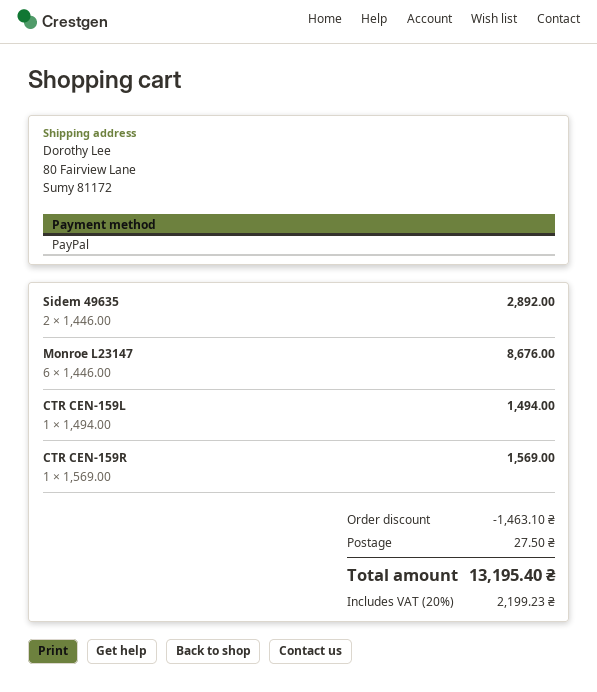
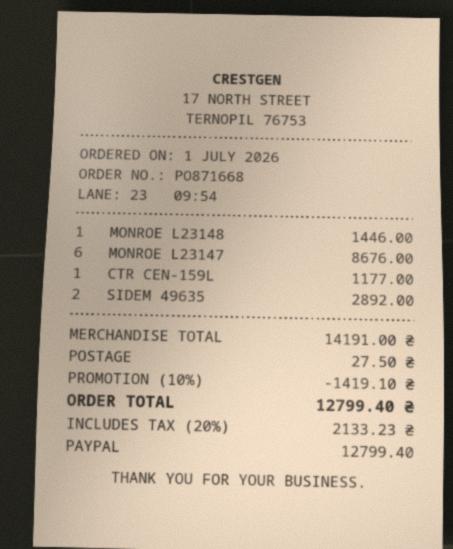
CTR CEN-159L: 1 for 1494.00 -> 1 for 1177.00
CTR CEN-159R: 1 for 1569.00 -> none
MONROE L23148: none -> 1 for 1446.00
discount: 1463.10 -> 1419.10
tax: 20% = 2199.23 -> 20% = 2133.23
total: 13195.40 -> 12799.40

